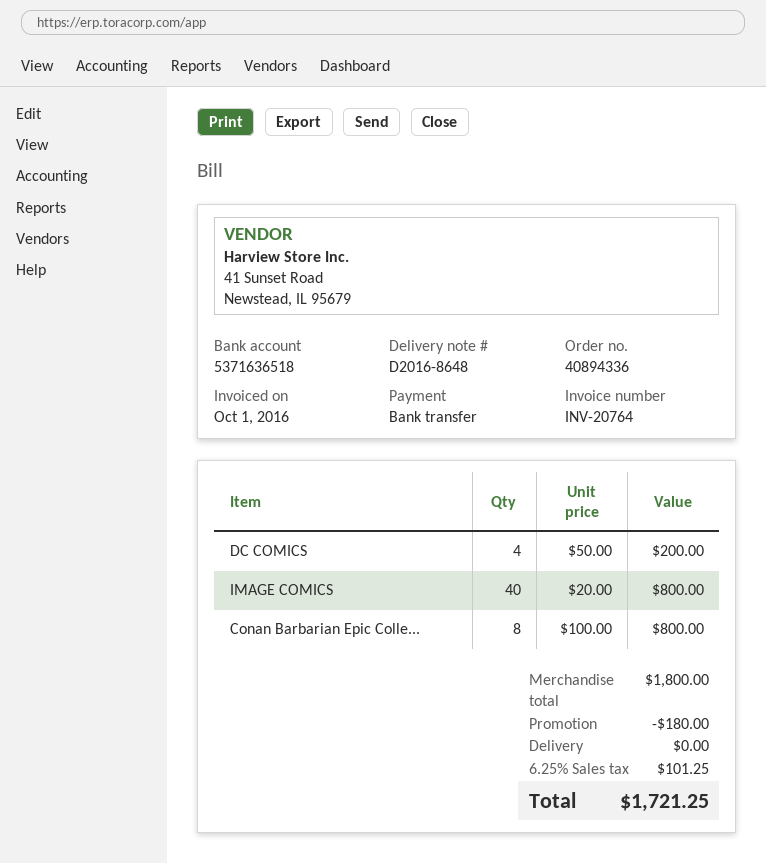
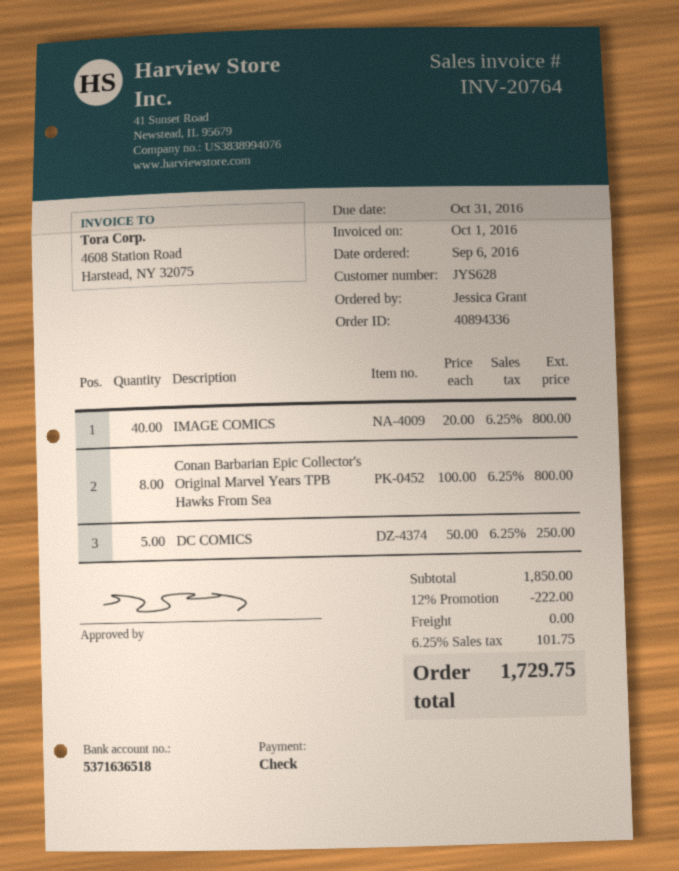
payment method: bank transfer -> cheque
DC COMICS: 4 x 50.00 = 200.00 -> 5 x 50.00 = 250.00
subtotal: 1800.00 -> 1850.00
discount: 180.00 -> 222.00
tax: 6.25% = 101.25 -> 6.25% = 101.75
total: 1721.25 -> 1729.75

